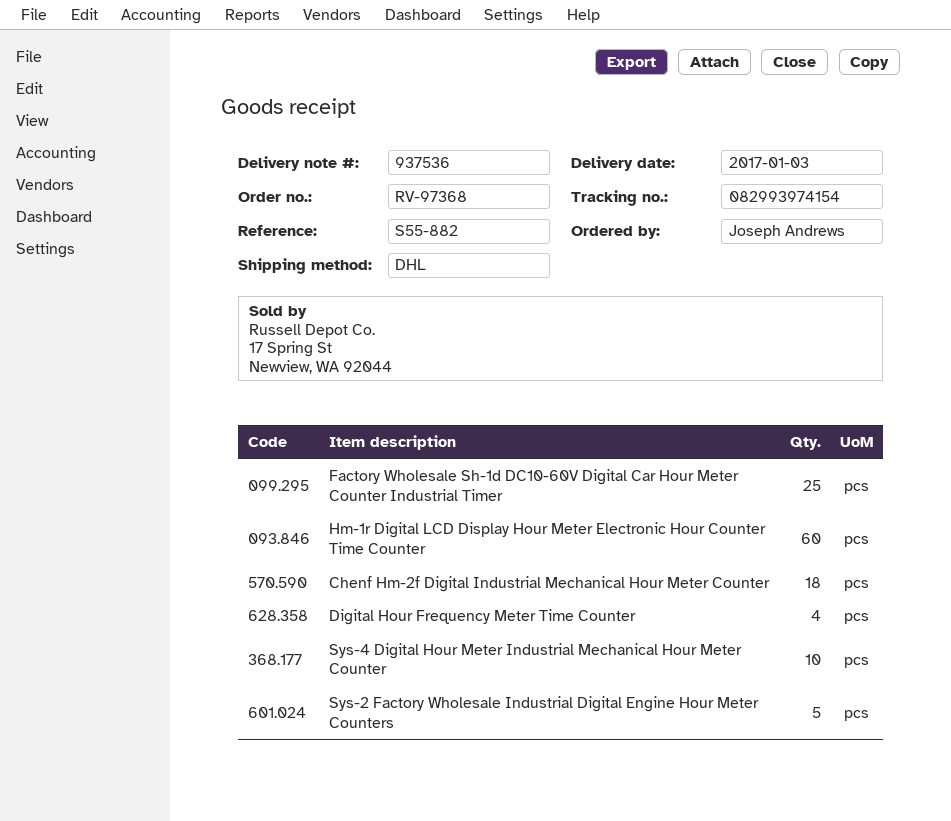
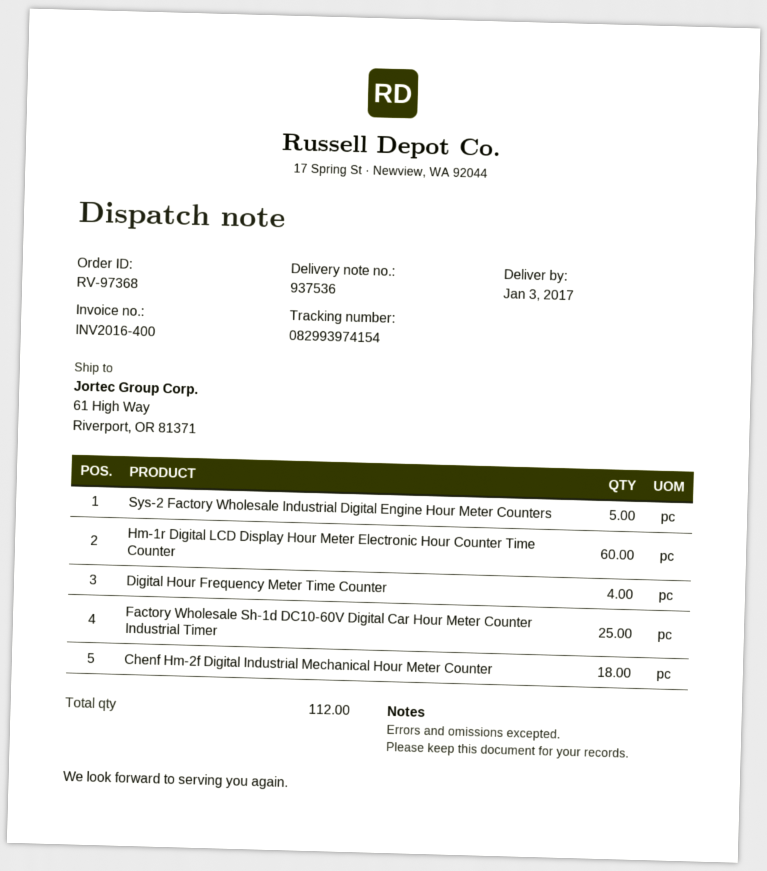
Sys-4 Digital Hour Meter Industrial Mechanical Hour Meter Counter: 10 -> none

